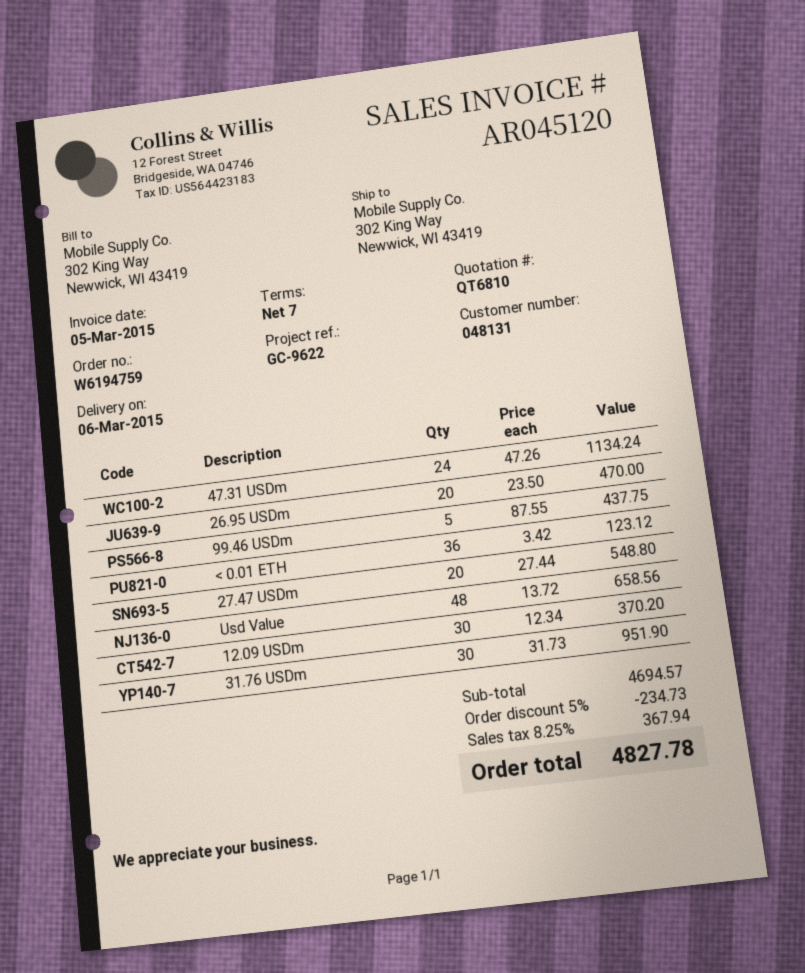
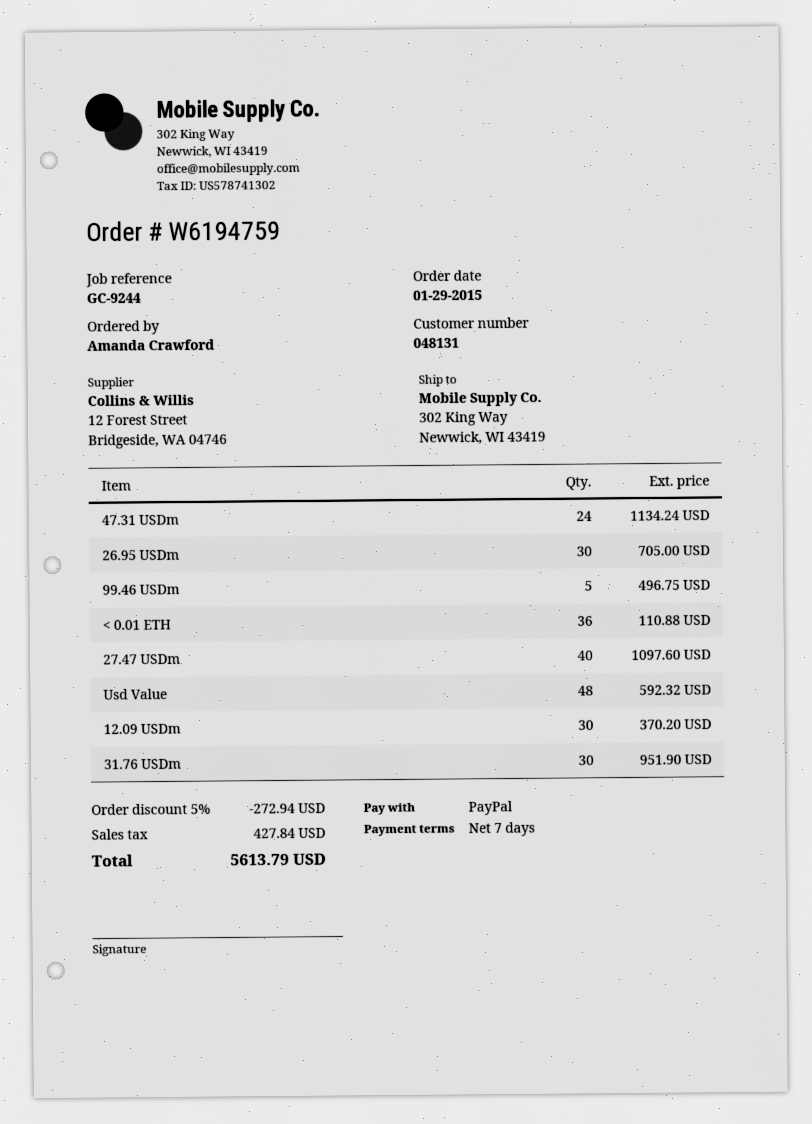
reference: GC-9622 -> GC-9244
26.95 USDm: 20 for 470.00 -> 30 for 705.00
99.46 USDm: 5 for 437.75 -> 5 for 496.75
< 0.01 ETH: 36 for 123.12 -> 36 for 110.88
27.47 USDm: 20 for 548.80 -> 40 for 1097.60
Usd Value: 48 for 658.56 -> 48 for 592.32
discount: 5% = 234.73 -> 5% = 272.94
tax: 367.94 -> 427.84
total: 4827.78 -> 5613.79

